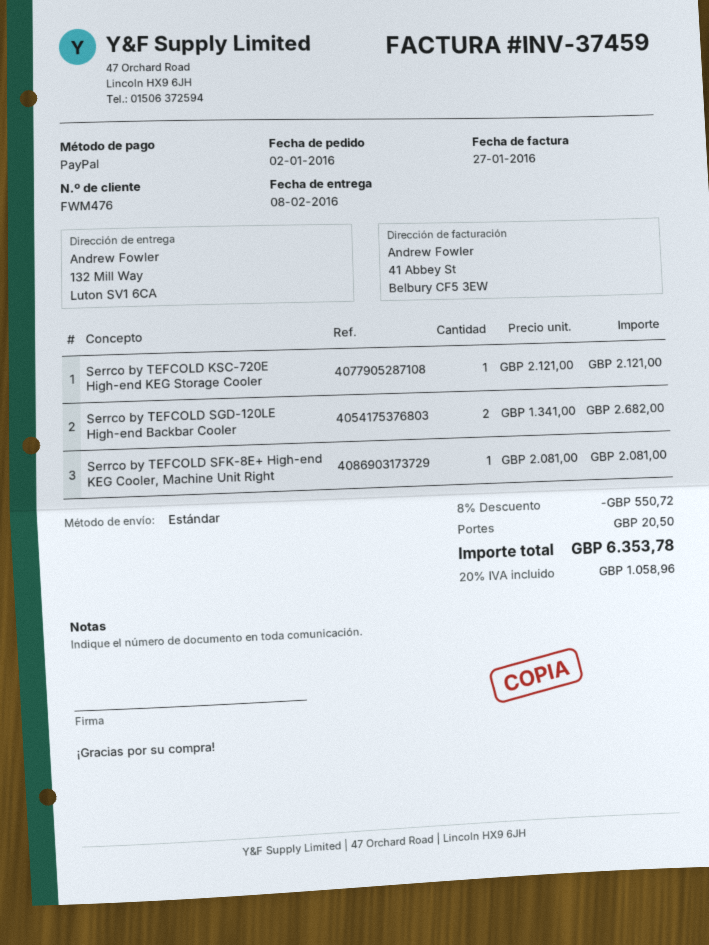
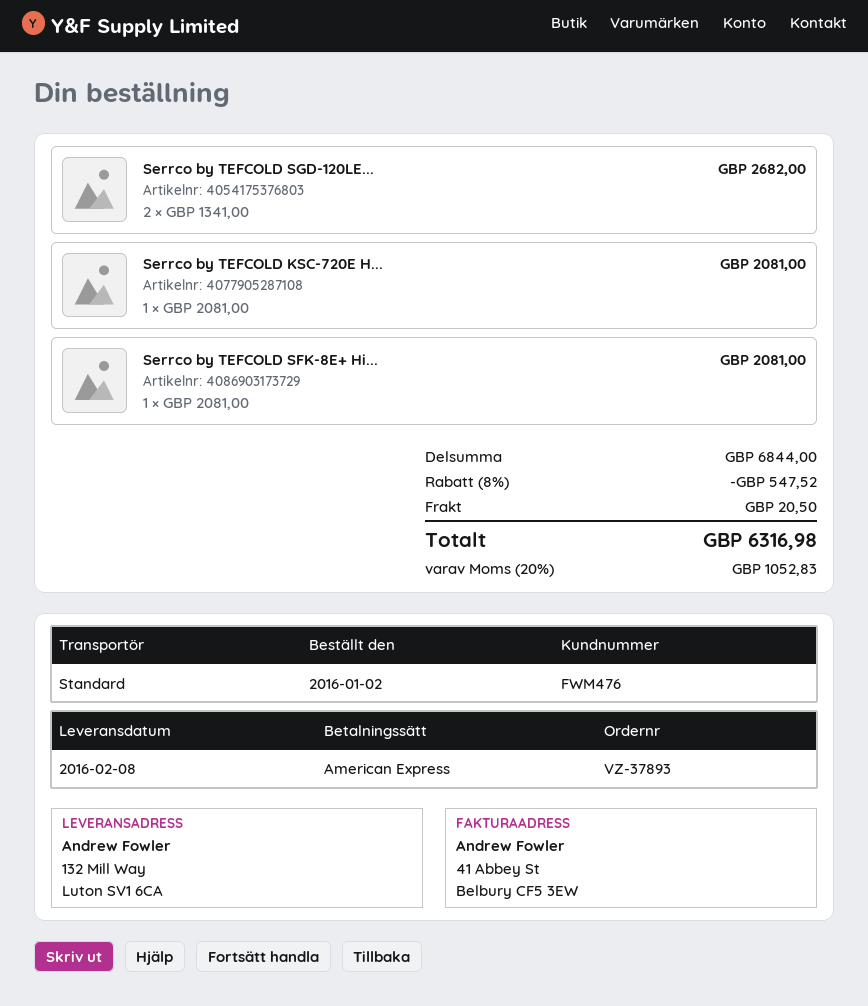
payment method: PayPal -> American Express
Serrco by TEFCOLD KSC-720E High-end KEG Storage Cooler: 1 x 2121.00 = 2121.00 -> 1 x 2081.00 = 2081.00
discount: 8% = 550.72 -> 8% = 547.52
tax: 20% = 1058.96 -> 20% = 1052.83
total: 6353.78 -> 6316.98

